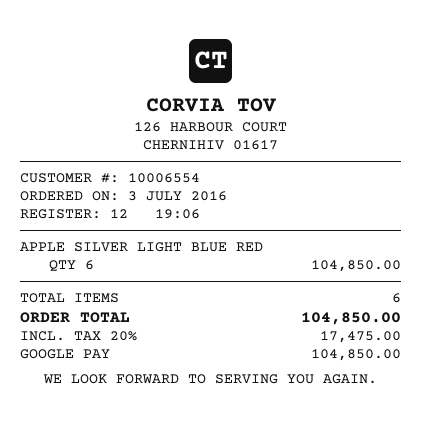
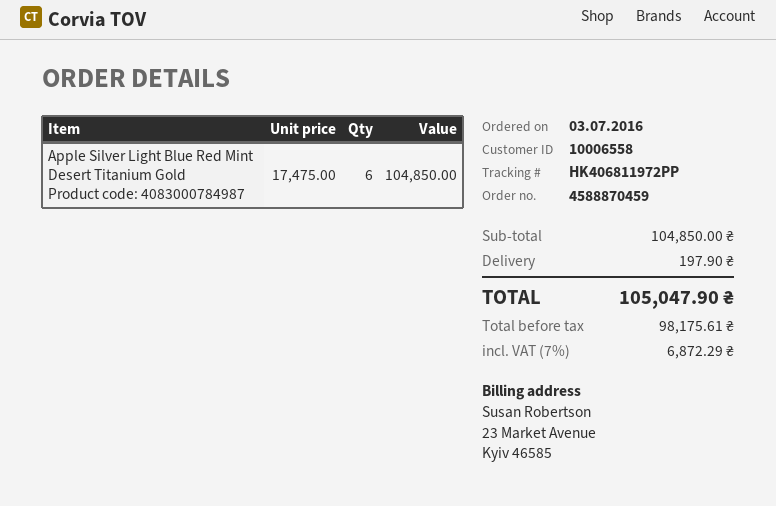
customer number: 10006554 -> 10006558
shipping: none -> 197.90
tax: 20% = 17475.00 -> 7% = 6872.29
total: 104850.00 -> 105047.90

